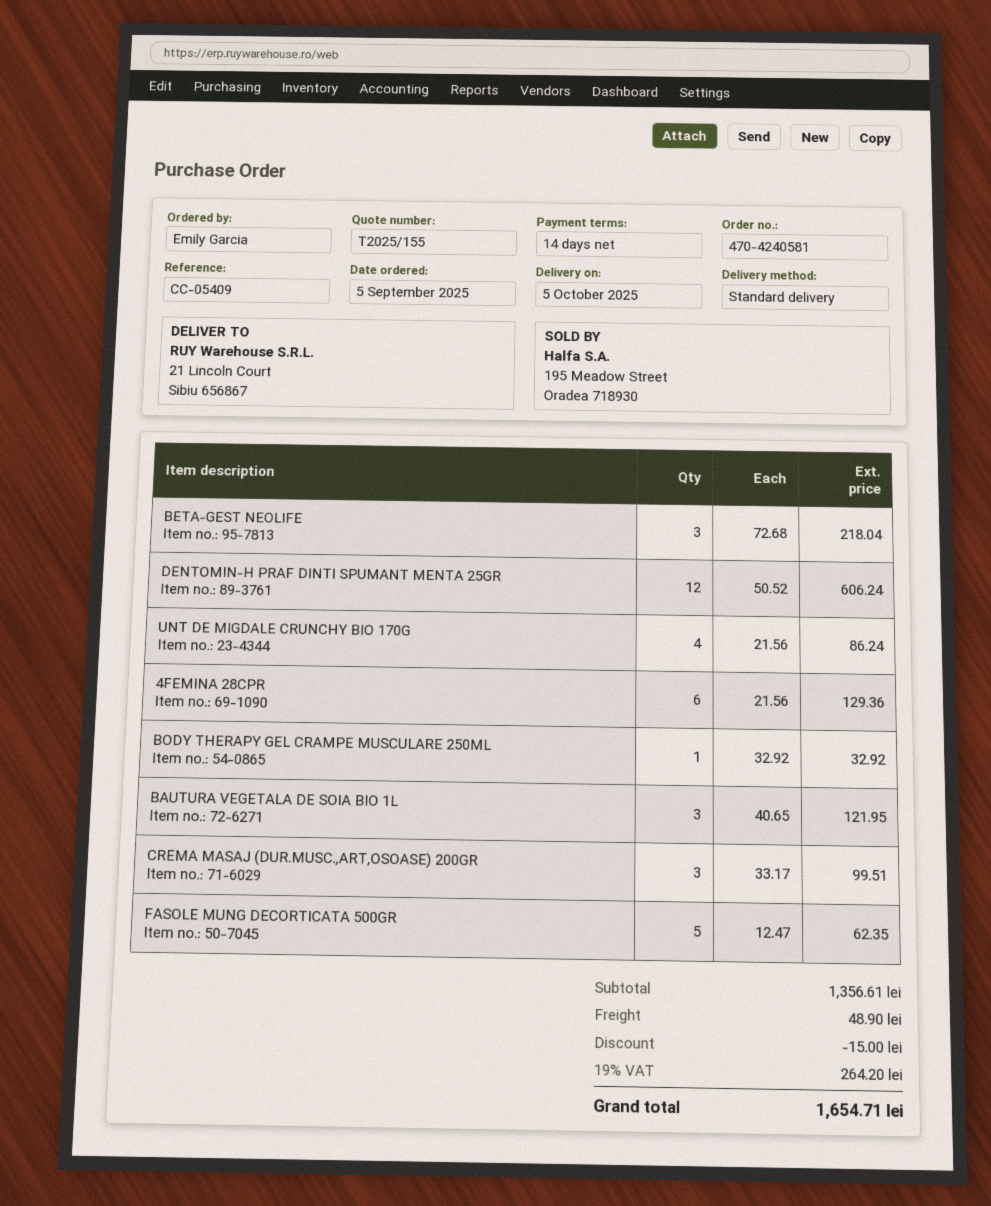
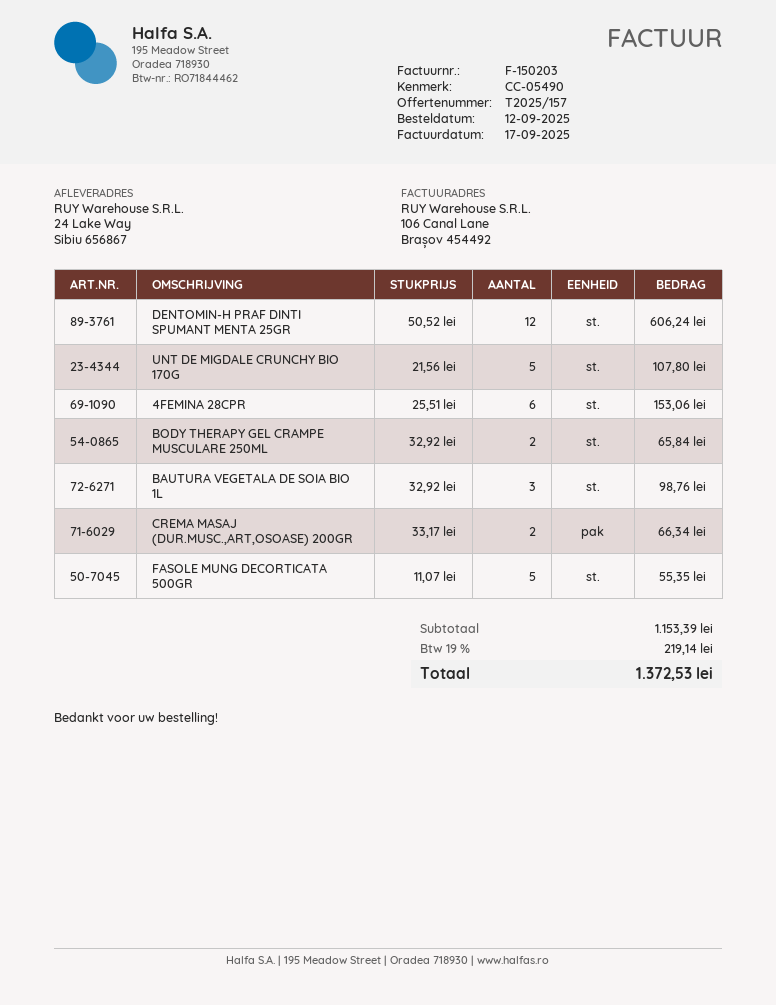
quote number: T2025/155 -> T2025/157
order date: 2025-09-05 -> 2025-09-12
reference: CC-05409 -> CC-05490
ship to: 21 Lincoln Court, Sibiu 656867 -> 24 Lake Way, Sibiu 656867
BETA-GEST NEOLIFE: 3 x 72.68 = 218.04 -> none
UNT DE MIGDALE CRUNCHY BIO 170G: 4 x 21.56 = 86.24 -> 5 x 21.56 = 107.80
4FEMINA 28CPR: 6 x 21.56 = 129.36 -> 6 x 25.51 = 153.06
BODY THERAPY GEL CRAMPE MUSCULARE 250ML: 1 x 32.92 = 32.92 -> 2 x 32.92 = 65.84
BAUTURA VEGETALA DE SOIA BIO 1L: 3 x 40.65 = 121.95 -> 3 x 32.92 = 98.76
CREMA MASAJ (DUR.MUSC.,ART,OSOASE) 200GR: 3 x 33.17 = 99.51 -> 2 x 33.17 = 66.34
FASOLE MUNG DECORTICATA 500GR: 5 x 12.47 = 62.35 -> 5 x 11.07 = 55.35
subtotal: 1356.61 -> 1153.39
discount: 15.00 -> none
shipping: 48.90 -> none
tax: 19% = 264.20 -> 19% = 219.14
total: 1654.71 -> 1372.53

